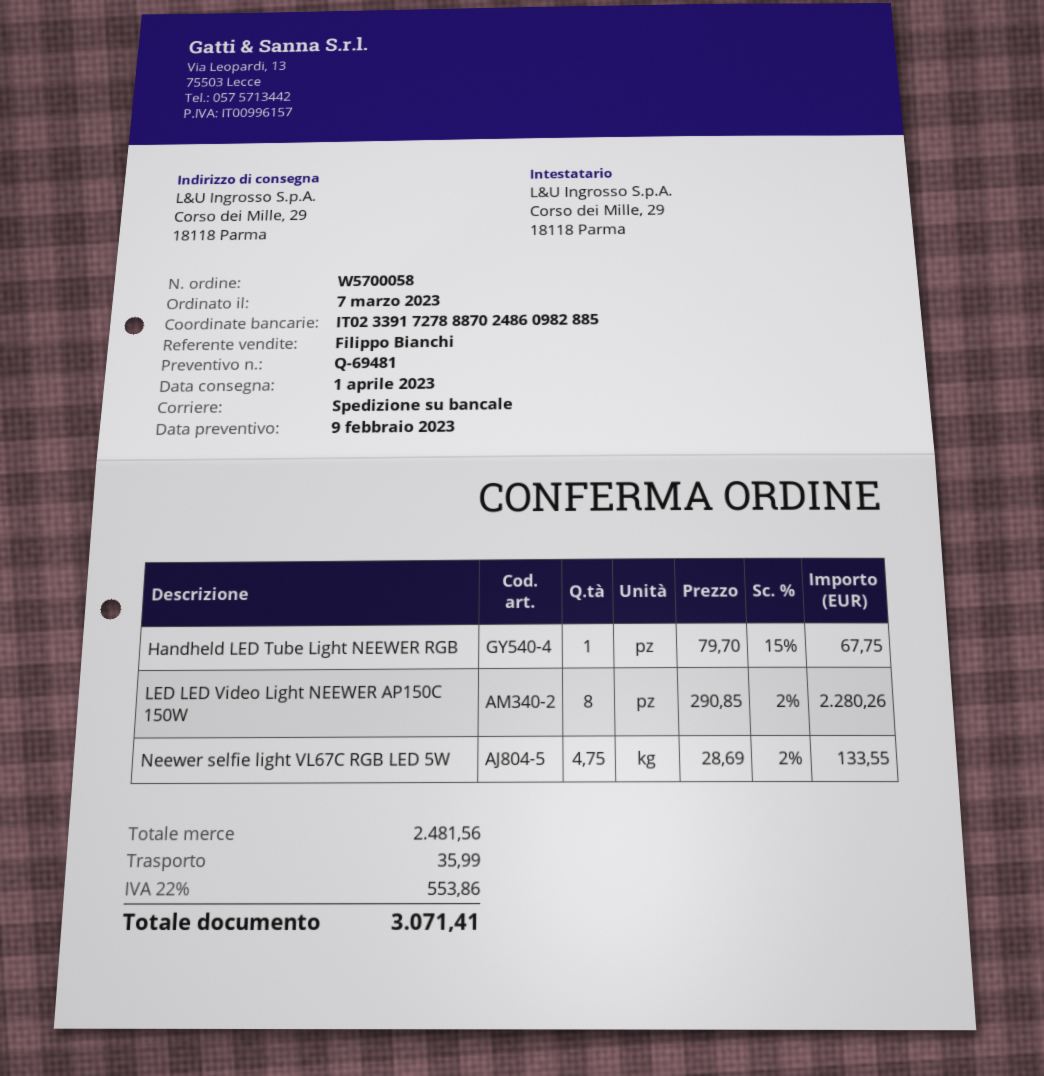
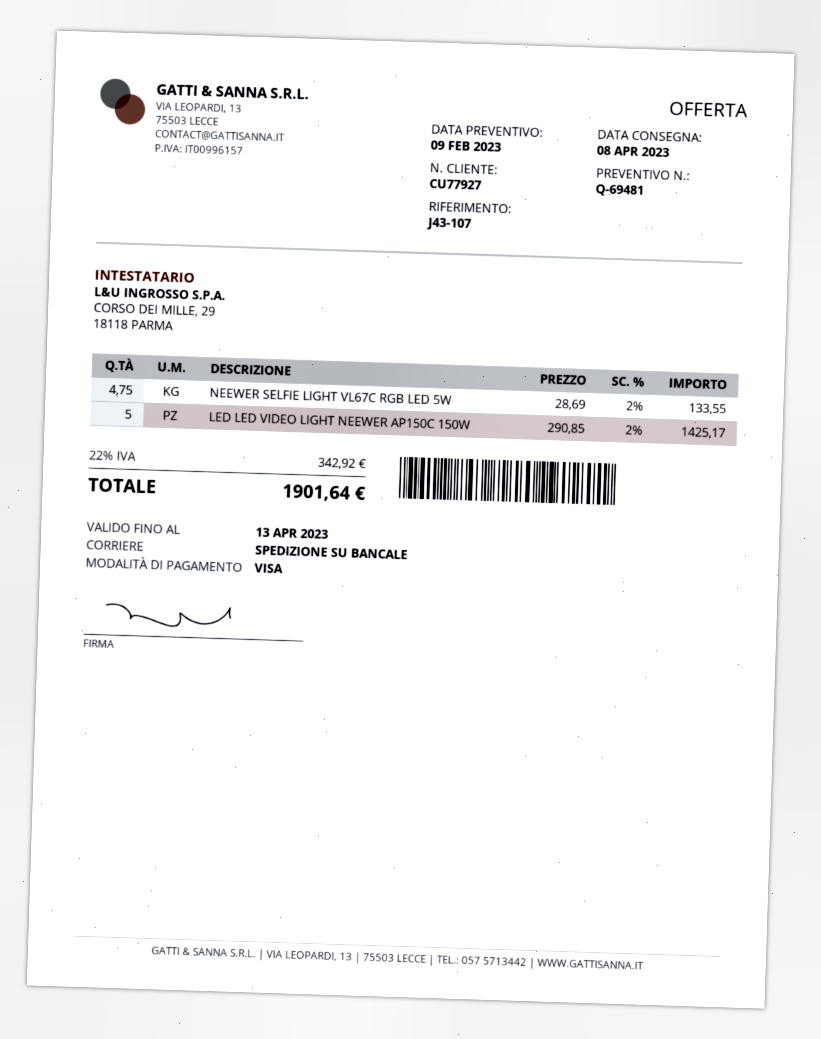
delivery date: 2023-04-01 -> 2023-04-08
Handheld LED Tube Light NEEWER RGB: 1 x 79.70 - 15% = 67.75 -> none
LED LED Video Light NEEWER AP150C 150W: 8 x 290.85 - 2% = 2280.26 -> 5 x 290.85 - 2% = 1425.17
shipping: 35.99 -> none
tax: 22% = 553.86 -> 22% = 342.92
total: 3071.41 -> 1901.64

